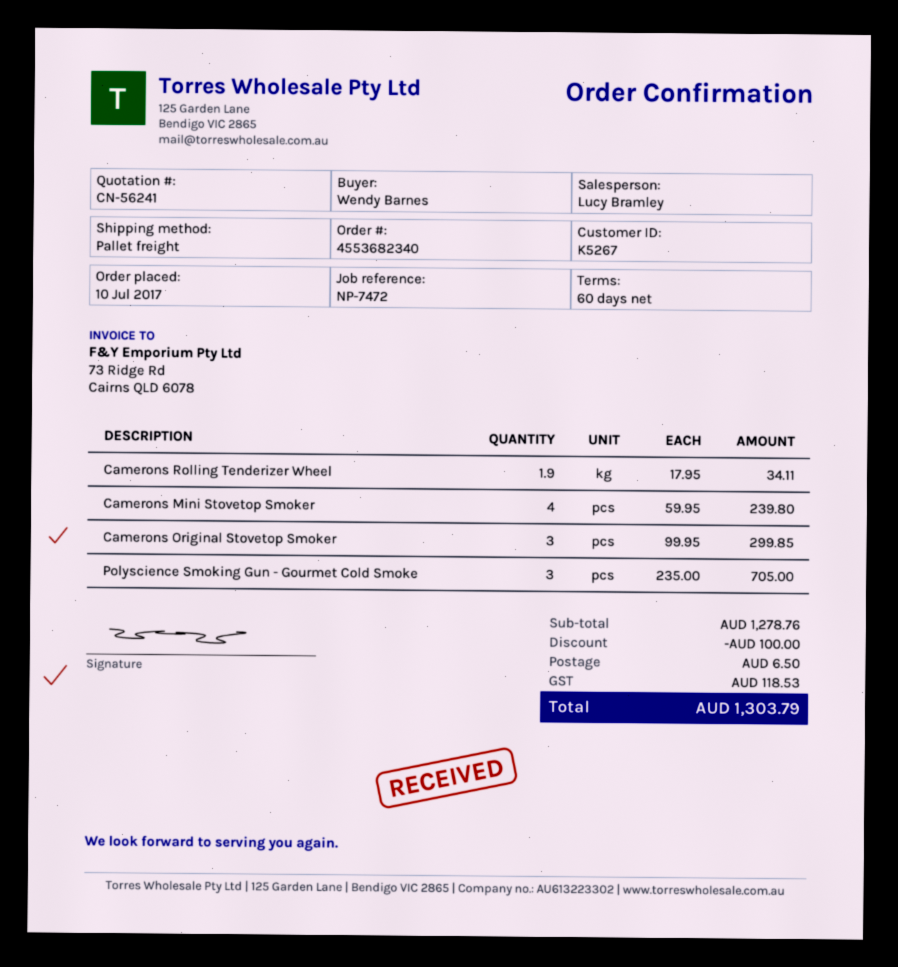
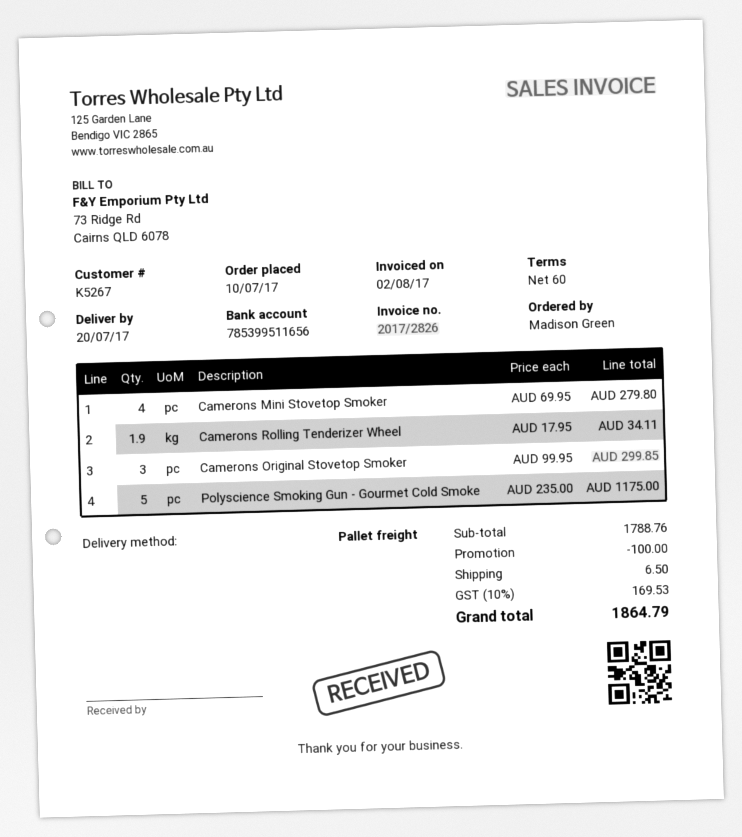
ordered by: Wendy Barnes -> Madison Green
Camerons Mini Stovetop Smoker: 4 x 59.95 = 239.80 -> 4 x 69.95 = 279.80
Polyscience Smoking Gun - Gourmet Cold Smoke: 3 x 235.00 = 705.00 -> 5 x 235.00 = 1175.00
subtotal: 1278.76 -> 1788.76
tax: 118.53 -> 169.53
total: 1303.79 -> 1864.79

